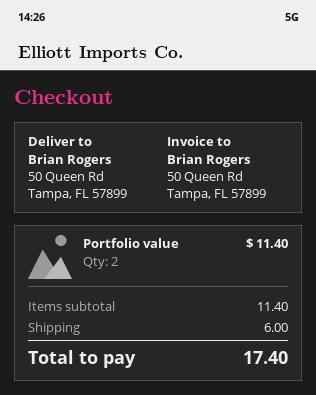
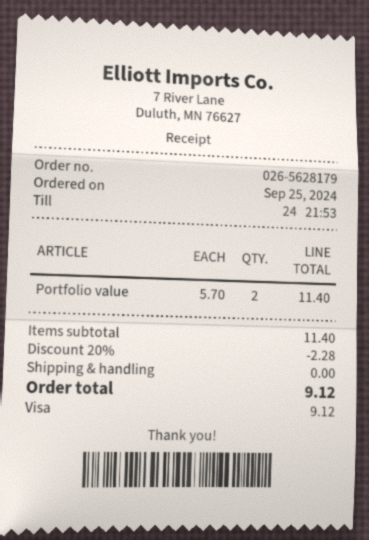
discount: none -> 20% = 2.28
shipping: 6.00 -> 0.00
total: 17.40 -> 9.12

